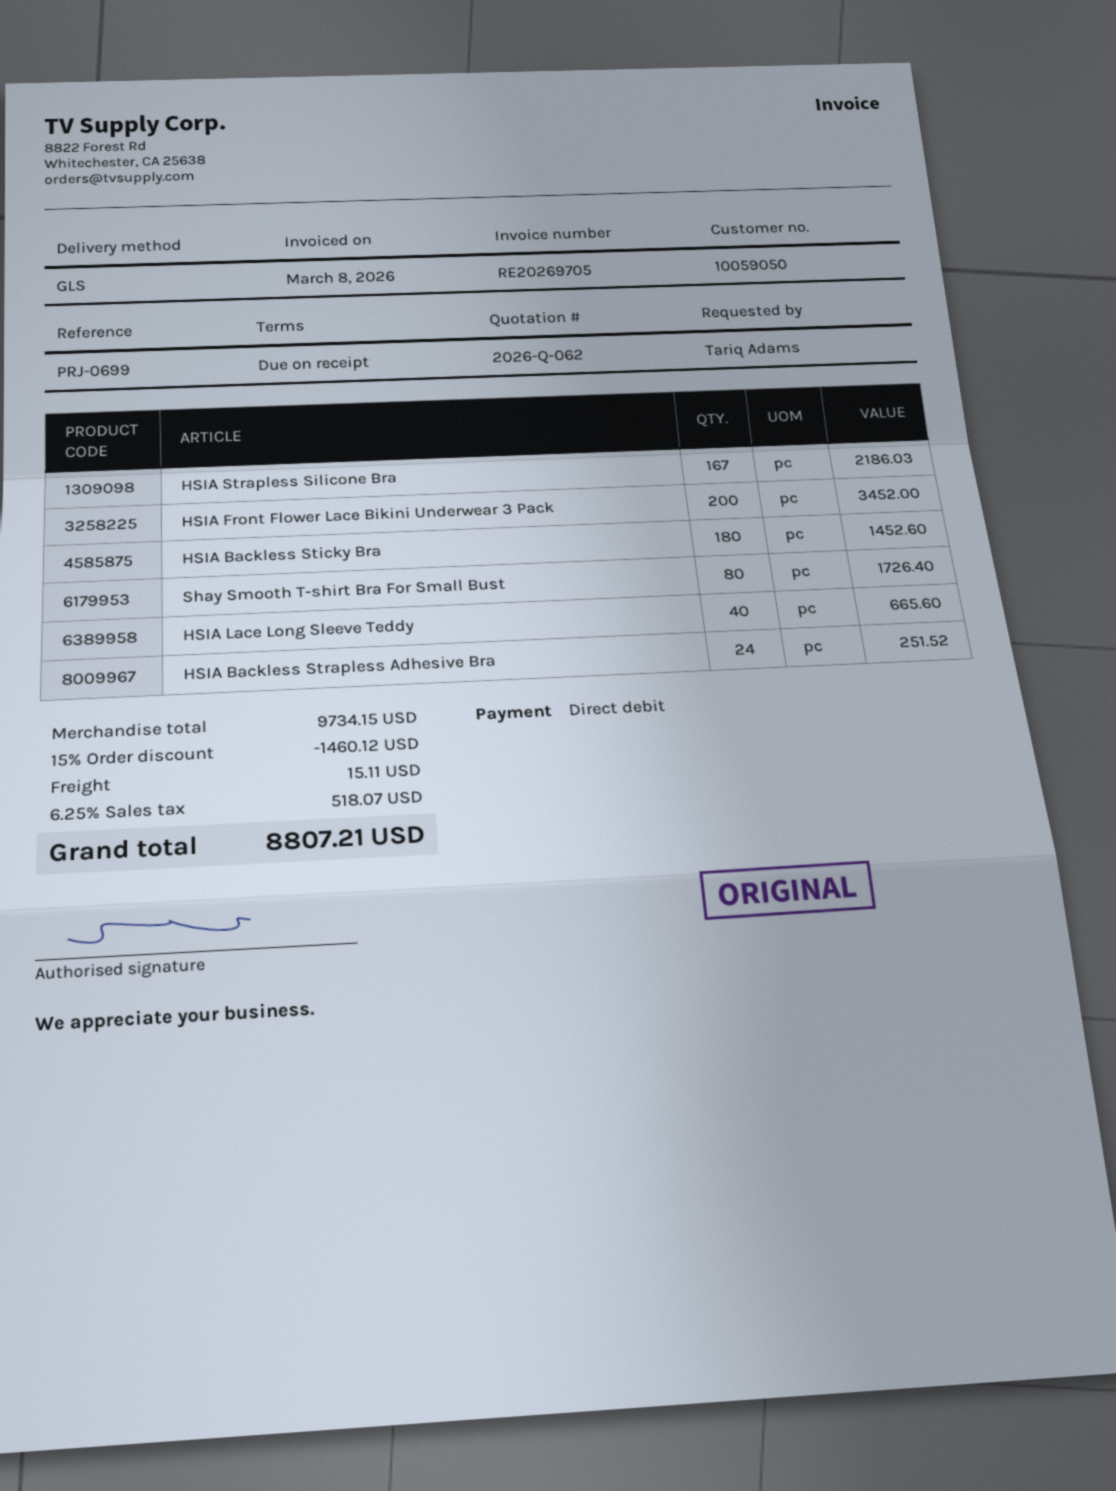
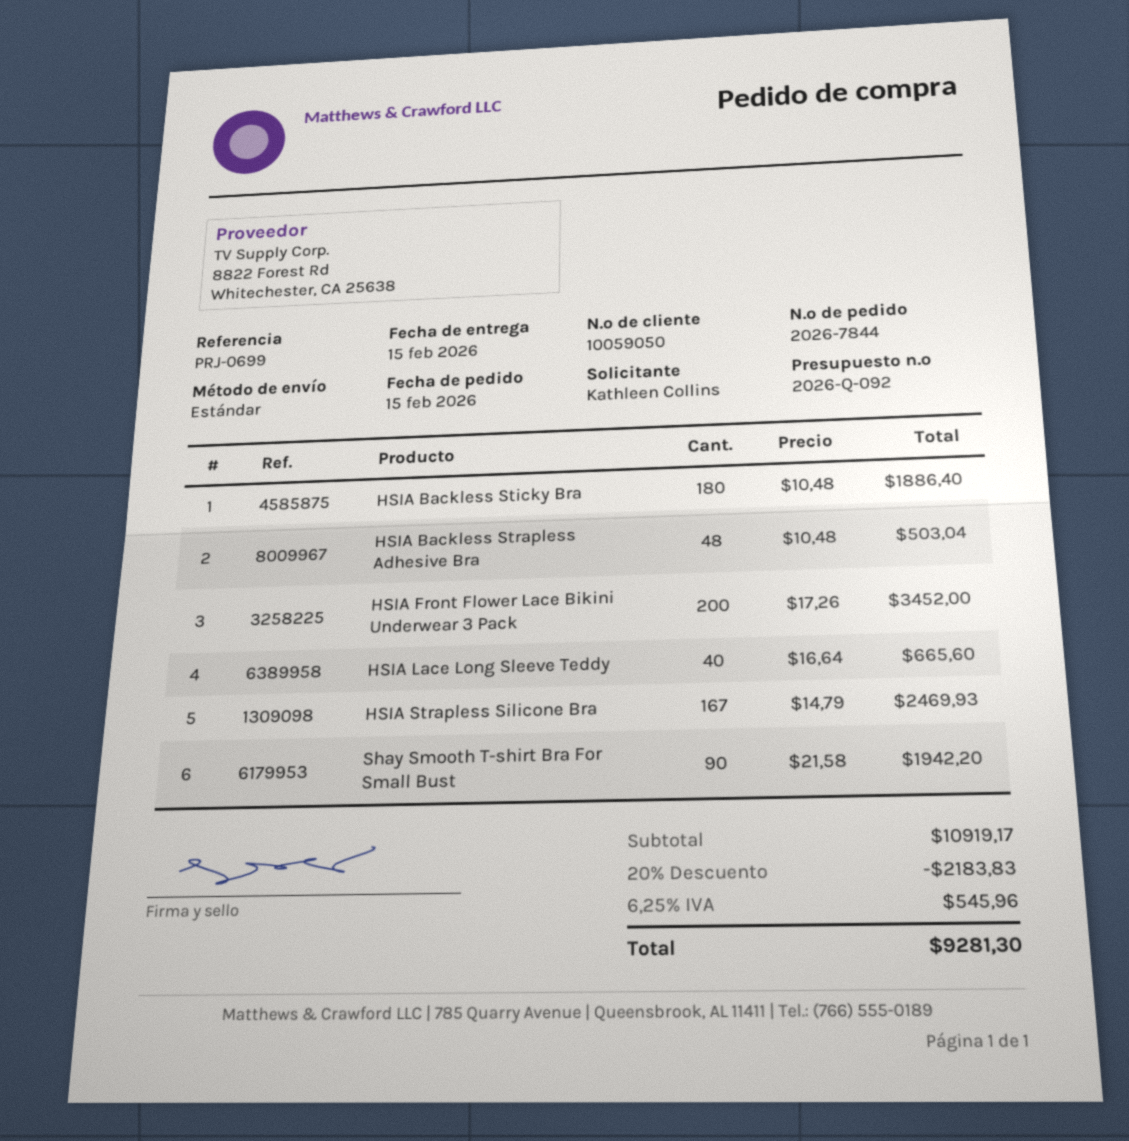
quote number: 2026-Q-062 -> 2026-Q-092
ordered by: Tariq Adams -> Kathleen Collins
shipping method: GLS -> standard
HSIA Strapless Silicone Bra: 167 for 2186.03 -> 167 for 2469.93
HSIA Backless Sticky Bra: 180 for 1452.60 -> 180 for 1886.40
Shay Smooth T-shirt Bra For Small Bust: 80 for 1726.40 -> 90 for 1942.20
HSIA Backless Strapless Adhesive Bra: 24 for 251.52 -> 48 for 503.04
subtotal: 9734.15 -> 10919.17
discount: 15% = 1460.12 -> 20% = 2183.83
shipping: 15.11 -> none
tax: 6.25% = 518.07 -> 6.25% = 545.96
total: 8807.21 -> 9281.30

